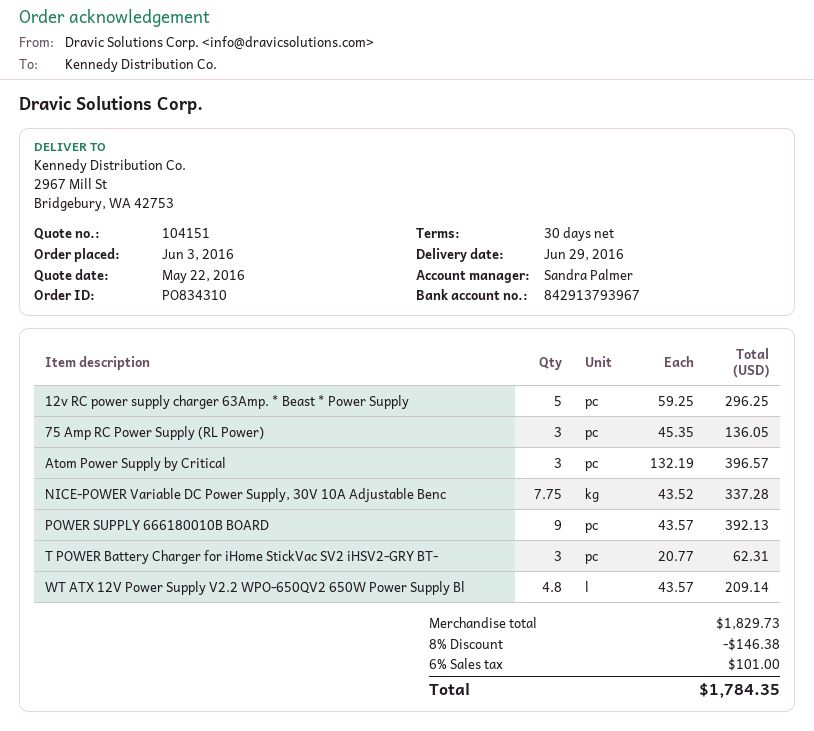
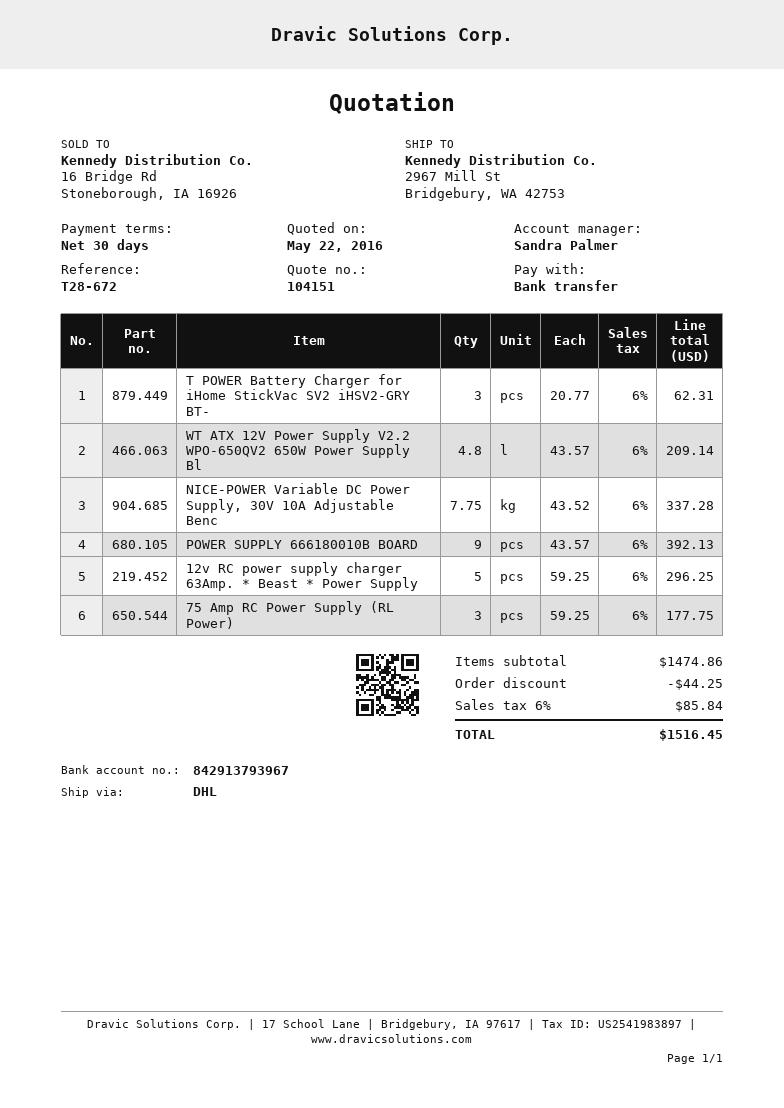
75 Amp RC Power Supply (RL Power): 3 x 45.35 = 136.05 -> 3 x 59.25 = 177.75
Atom Power Supply by Critical: 3 x 132.19 = 396.57 -> none
subtotal: 1829.73 -> 1474.86
discount: 146.38 -> 44.25
tax: 6% = 101.00 -> 6% = 85.84
total: 1784.35 -> 1516.45

